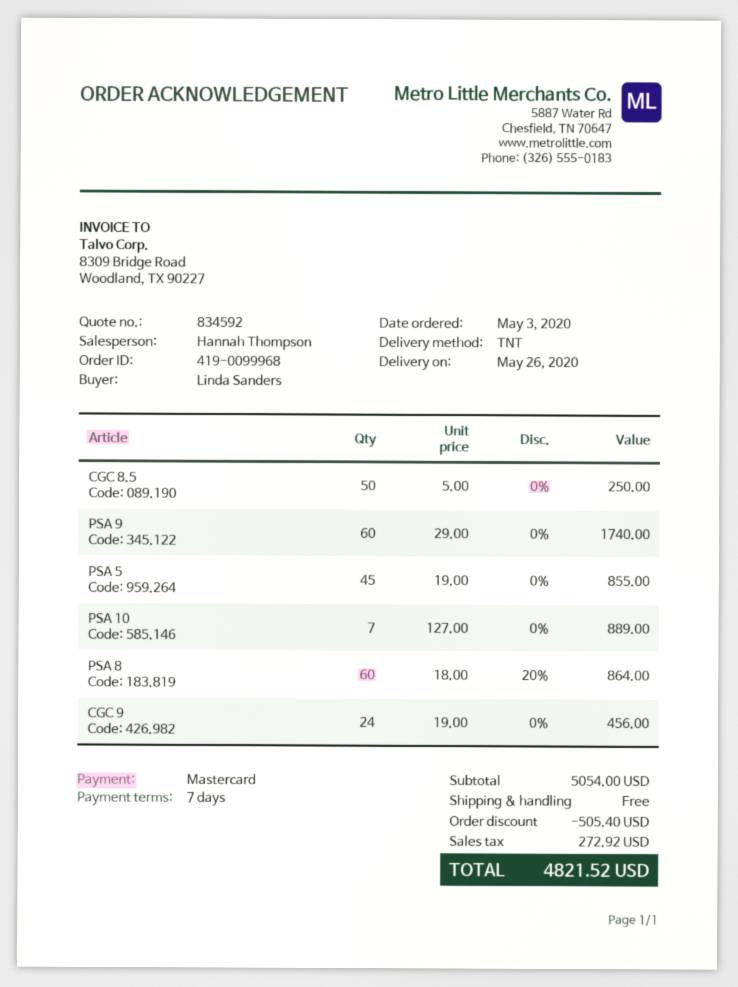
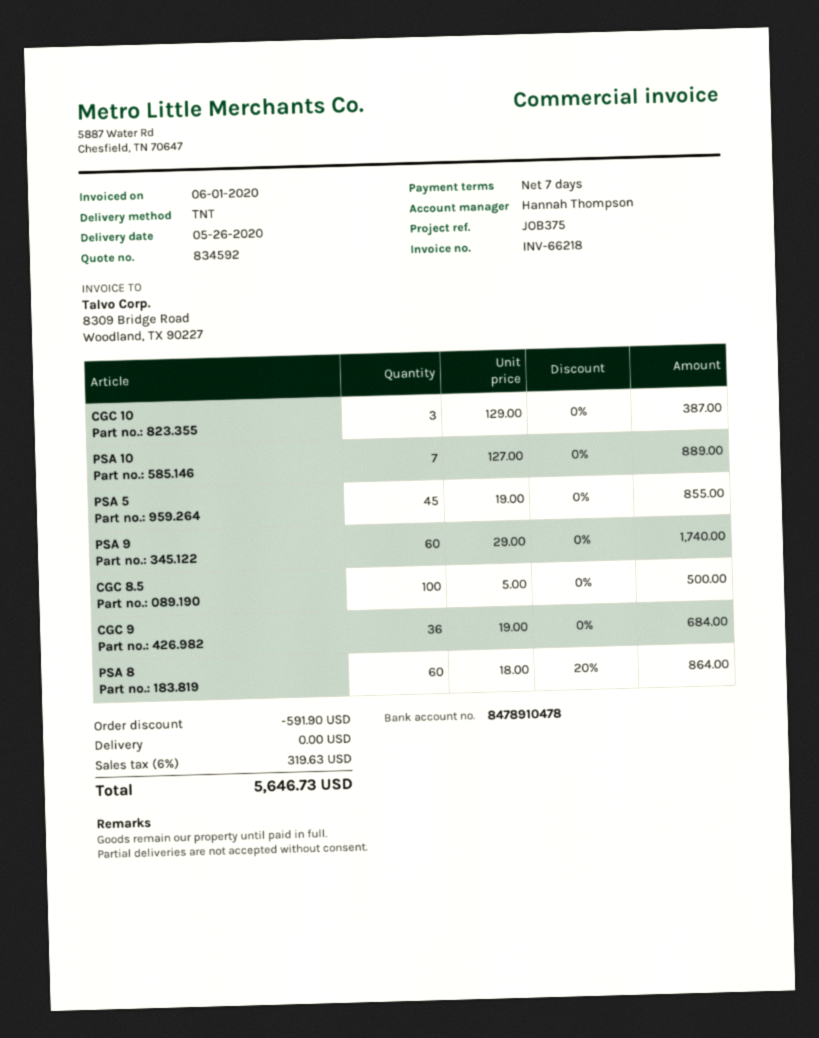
CGC 8.5: 50 x 5.00 = 250.00 -> 100 x 5.00 = 500.00
CGC 9: 24 x 19.00 = 456.00 -> 36 x 19.00 = 684.00
CGC 10: none -> 3 x 129.00 = 387.00
discount: 505.40 -> 591.90
tax: 272.92 -> 319.63
total: 4821.52 -> 5646.73

